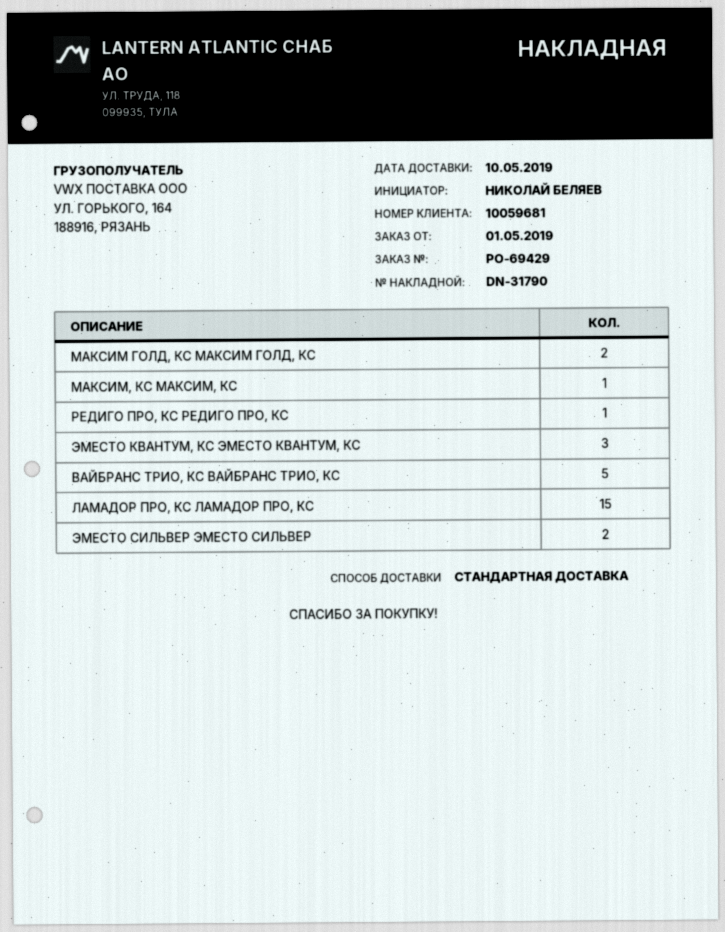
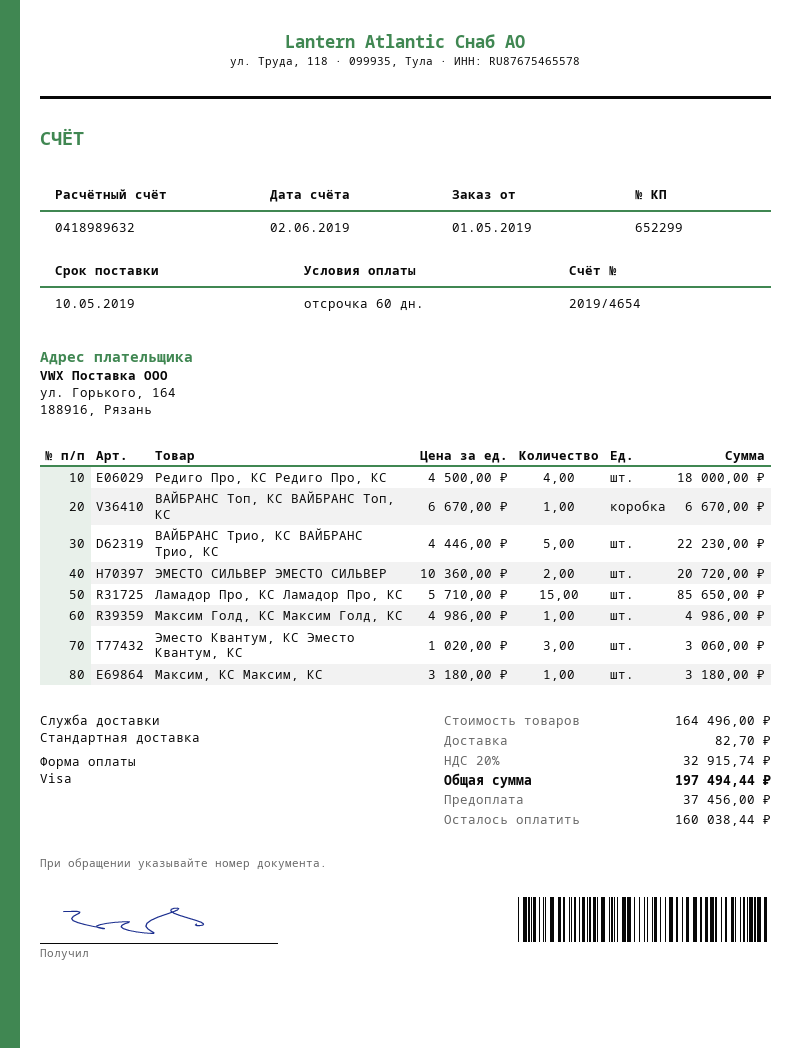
МАКСИМ ГОЛД, КС МАКСИМ ГОЛД, КС: 2 -> 1
РЕДИГО ПРО, КС РЕДИГО ПРО, КС: 1 -> 4
ВАЙБРАНС Топ, КС ВАЙБРАНС Топ, КС: none -> 1

